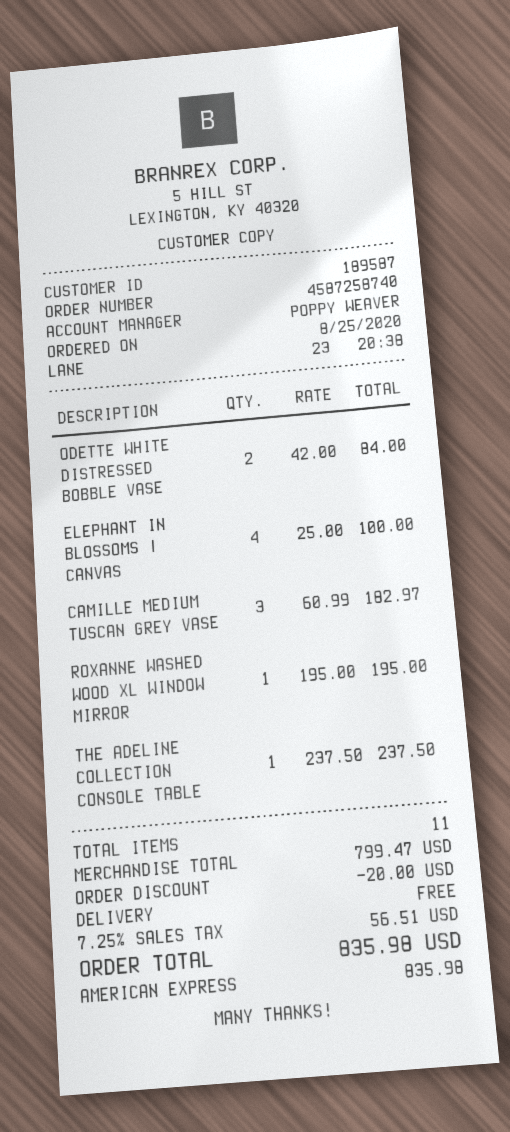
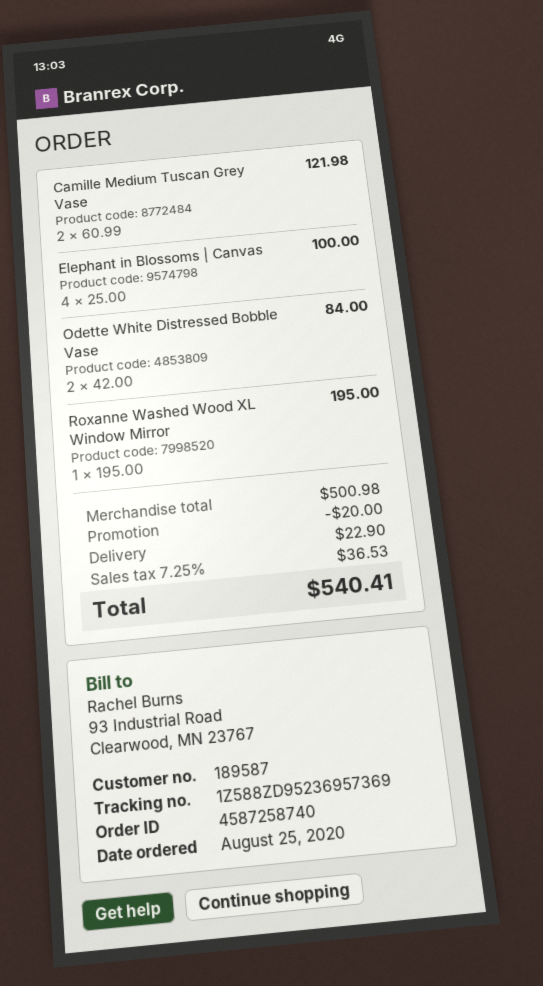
CAMILLE MEDIUM TUSCAN GREY VASE: 3 x 60.99 = 182.97 -> 2 x 60.99 = 121.98
THE ADELINE COLLECTION CONSOLE TABLE: 1 x 237.50 = 237.50 -> none
subtotal: 799.47 -> 500.98
shipping: 0.00 -> 22.90
tax: 7.25% = 56.51 -> 7.25% = 36.53
total: 835.98 -> 540.41

